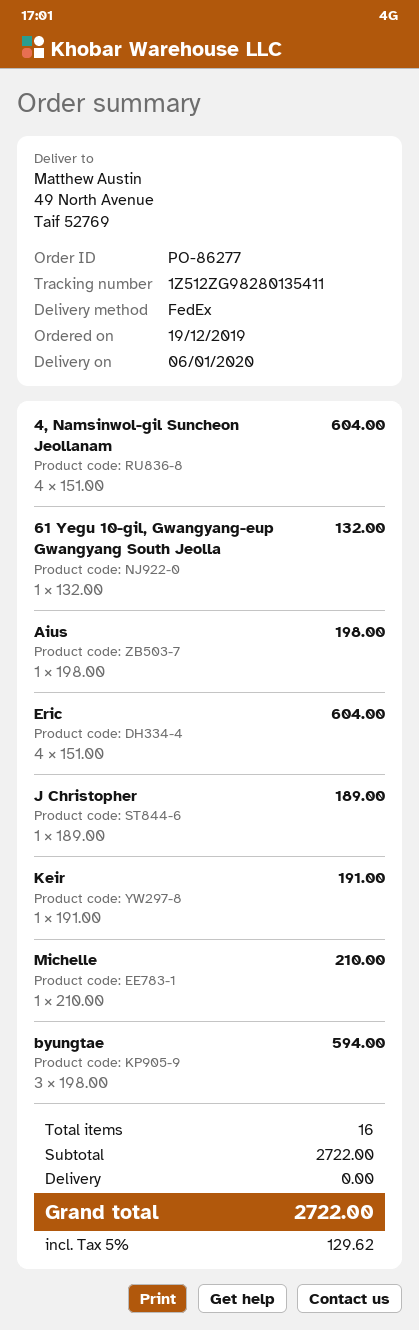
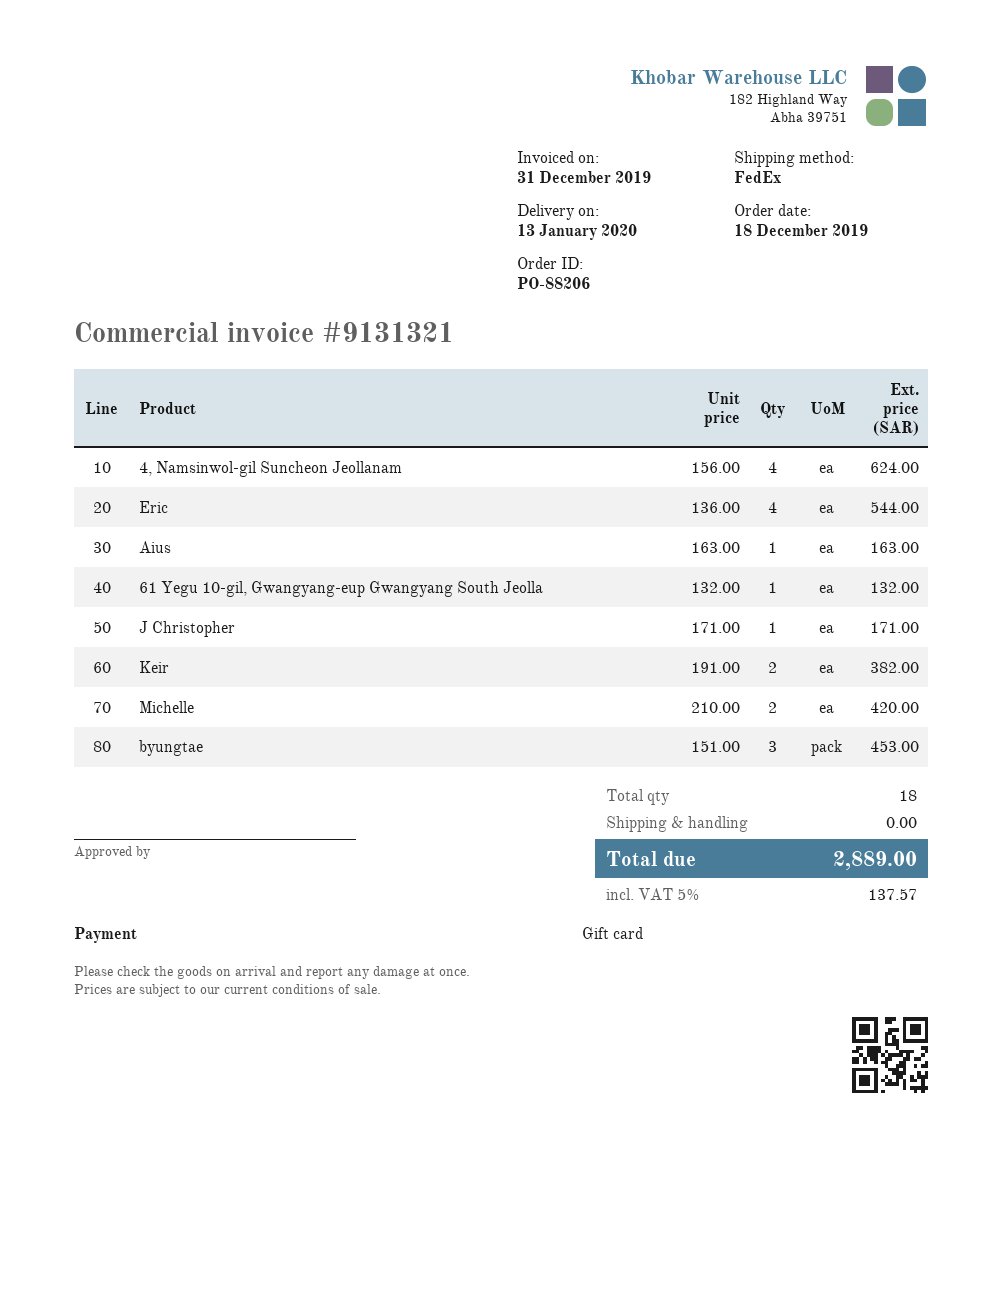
order number: PO-86277 -> PO-88206
order date: 2019-12-19 -> 2019-12-18
delivery date: 2020-01-06 -> 2020-01-13
4, Namsinwol-gil Suncheon Jeollanam: 4 x 151.00 = 604.00 -> 4 x 156.00 = 624.00
Aius: 1 x 198.00 = 198.00 -> 1 x 163.00 = 163.00
Eric: 4 x 151.00 = 604.00 -> 4 x 136.00 = 544.00
J Christopher: 1 x 189.00 = 189.00 -> 1 x 171.00 = 171.00
Keir: 1 x 191.00 = 191.00 -> 2 x 191.00 = 382.00
Michelle: 1 x 210.00 = 210.00 -> 2 x 210.00 = 420.00
byungtae: 3 x 198.00 = 594.00 -> 3 x 151.00 = 453.00
total quantity: 16 -> 18
tax: 5% = 129.62 -> 5% = 137.57
total: 2722.00 -> 2889.00

